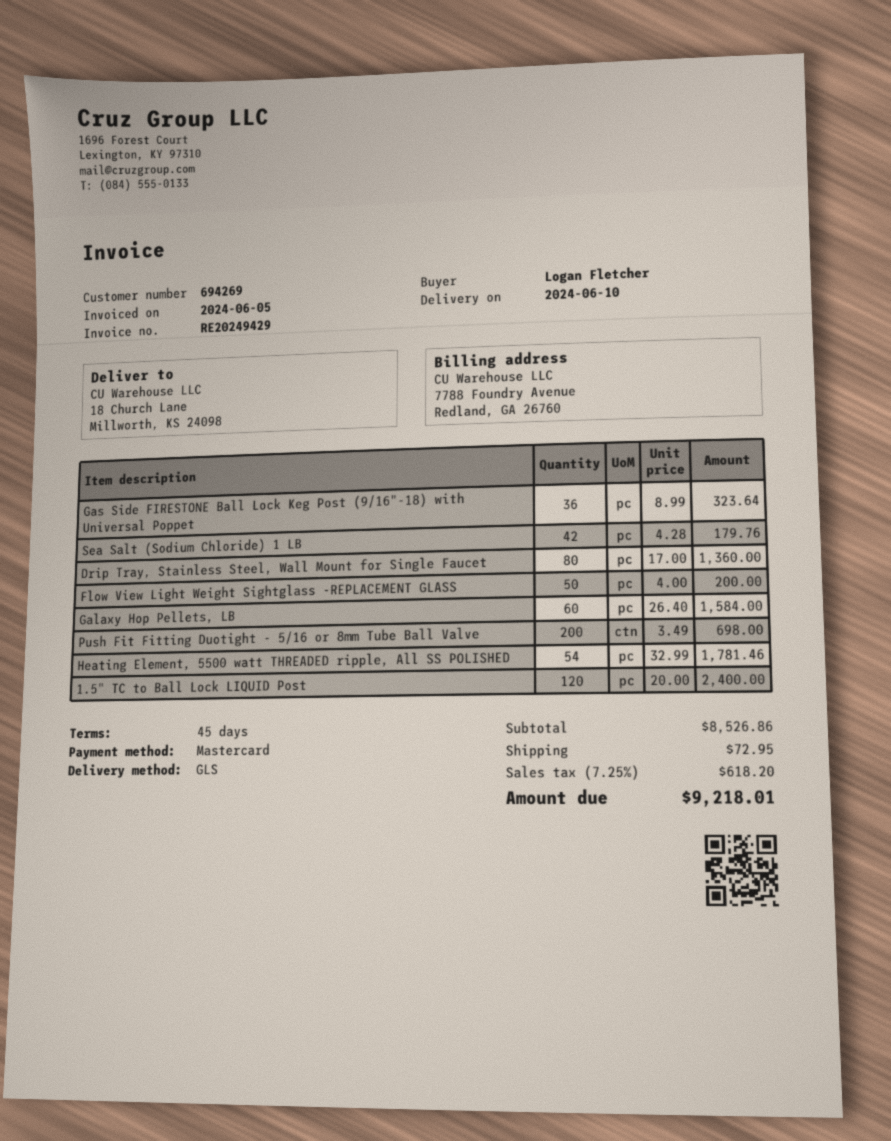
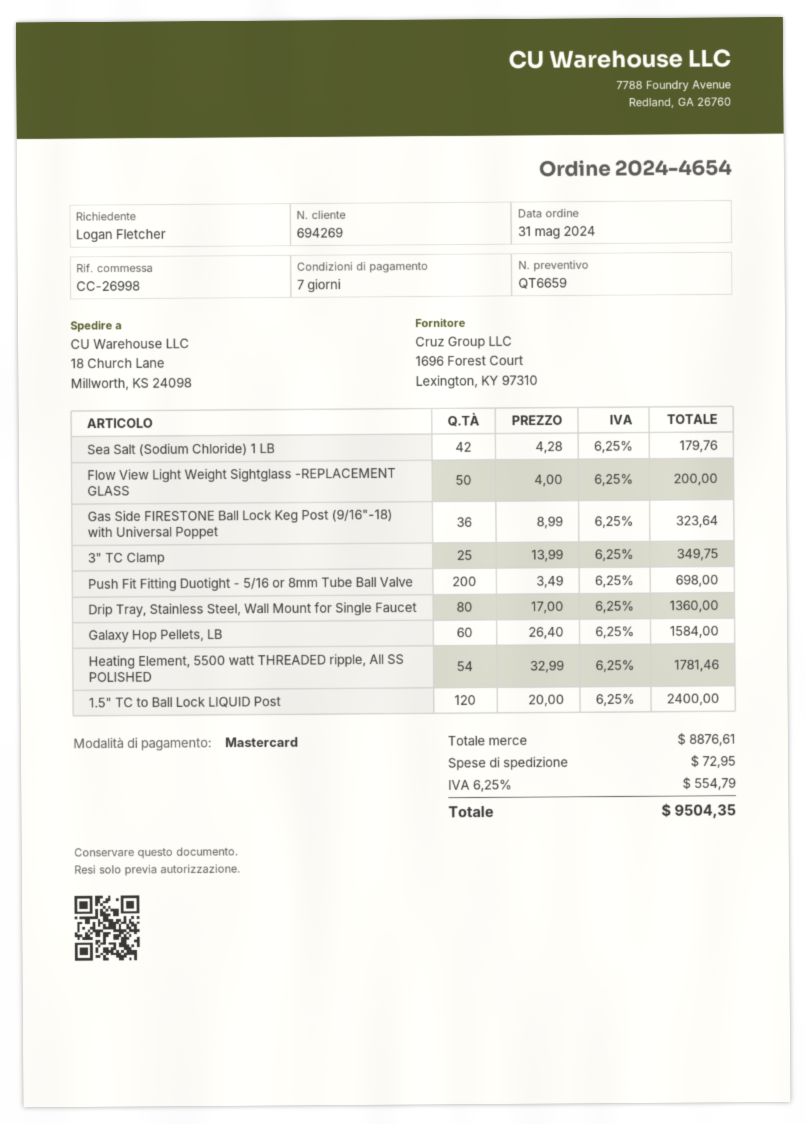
payment terms: 45 days -> 7 days
3" TC Clamp: none -> 25 x 13.99 = 349.75
subtotal: 8526.86 -> 8876.61
tax: 7.25% = 618.20 -> 6.25% = 554.79
total: 9218.01 -> 9504.35

